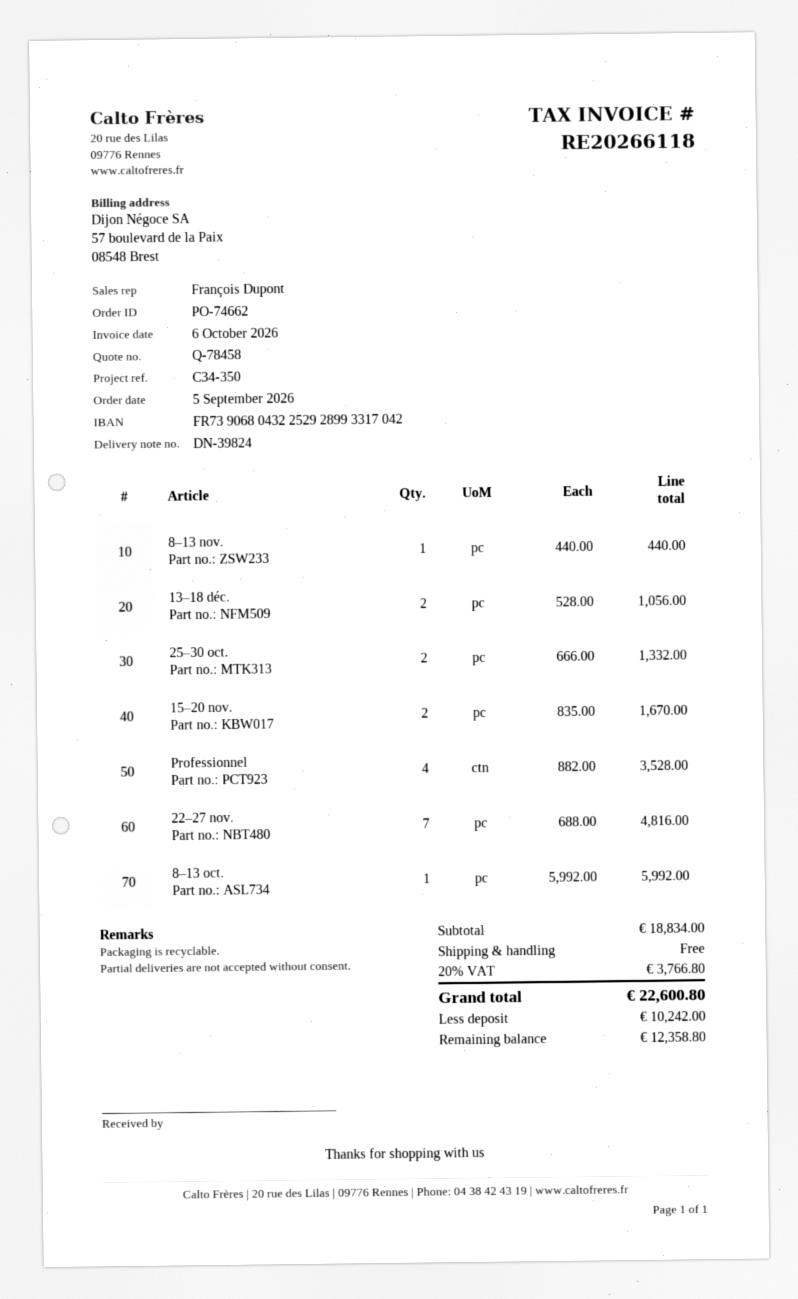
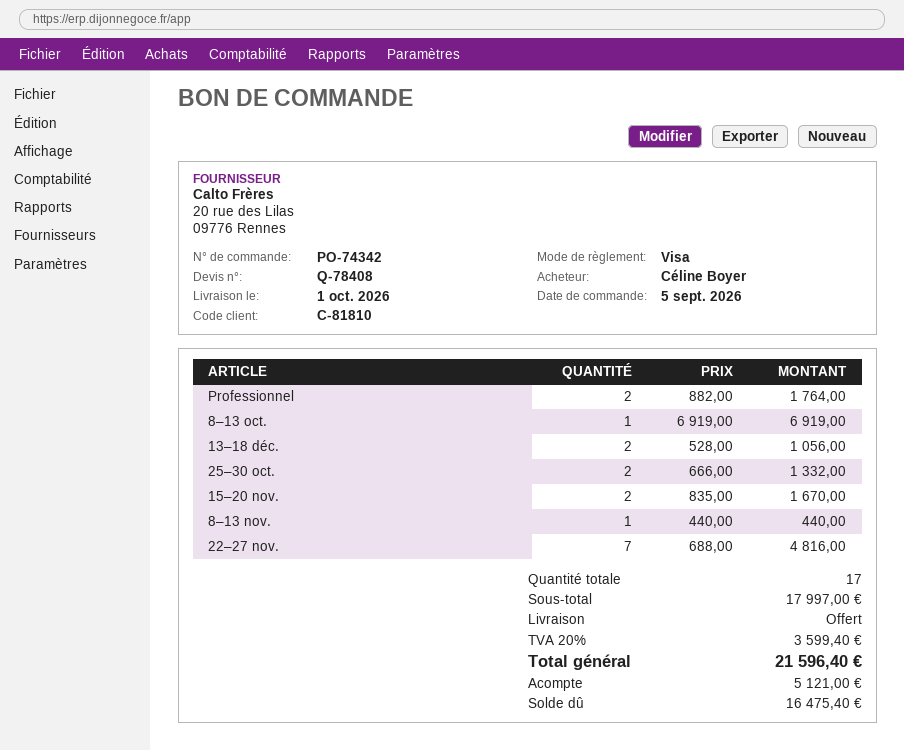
quote number: Q-78458 -> Q-78408
order number: PO-74662 -> PO-74342
Professionnel: 4 x 882.00 = 3528.00 -> 2 x 882.00 = 1764.00
8–13 oct.: 1 x 5992.00 = 5992.00 -> 1 x 6919.00 = 6919.00
subtotal: 18834.00 -> 17997.00
tax: 20% = 3766.80 -> 20% = 3599.40
total: 22600.80 -> 21596.40
deposit: 10242.00 -> 5121.00
balance: 12358.80 -> 16475.40

